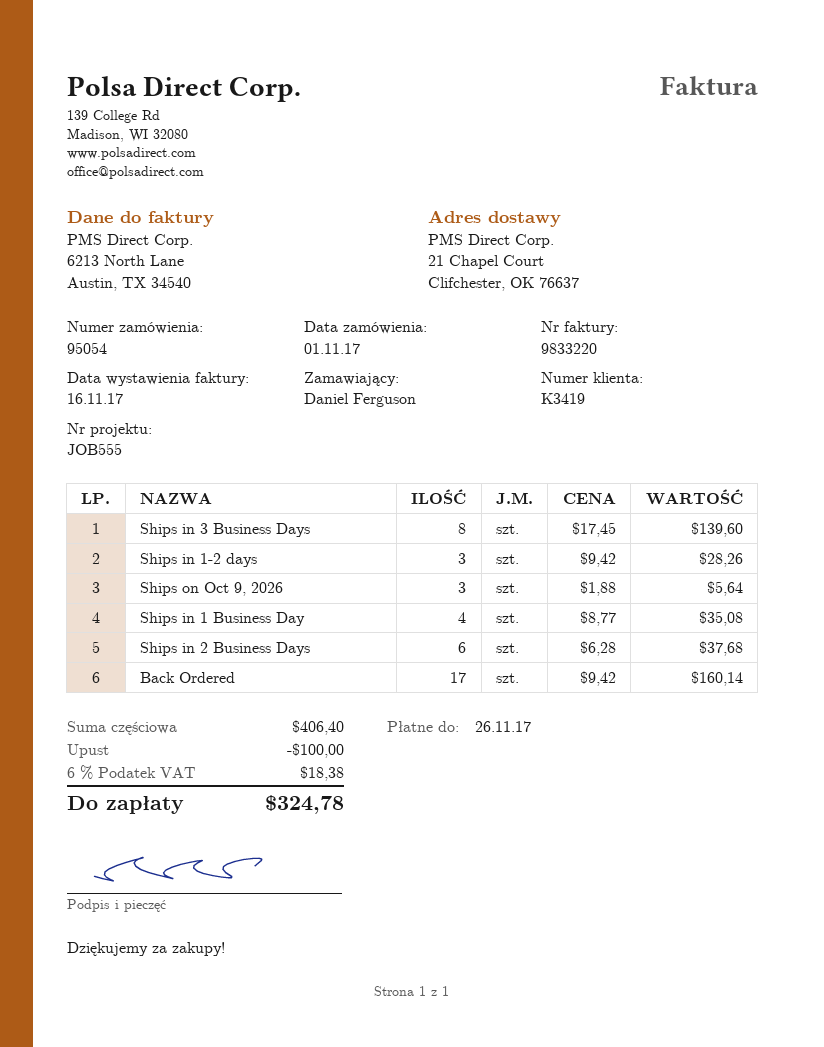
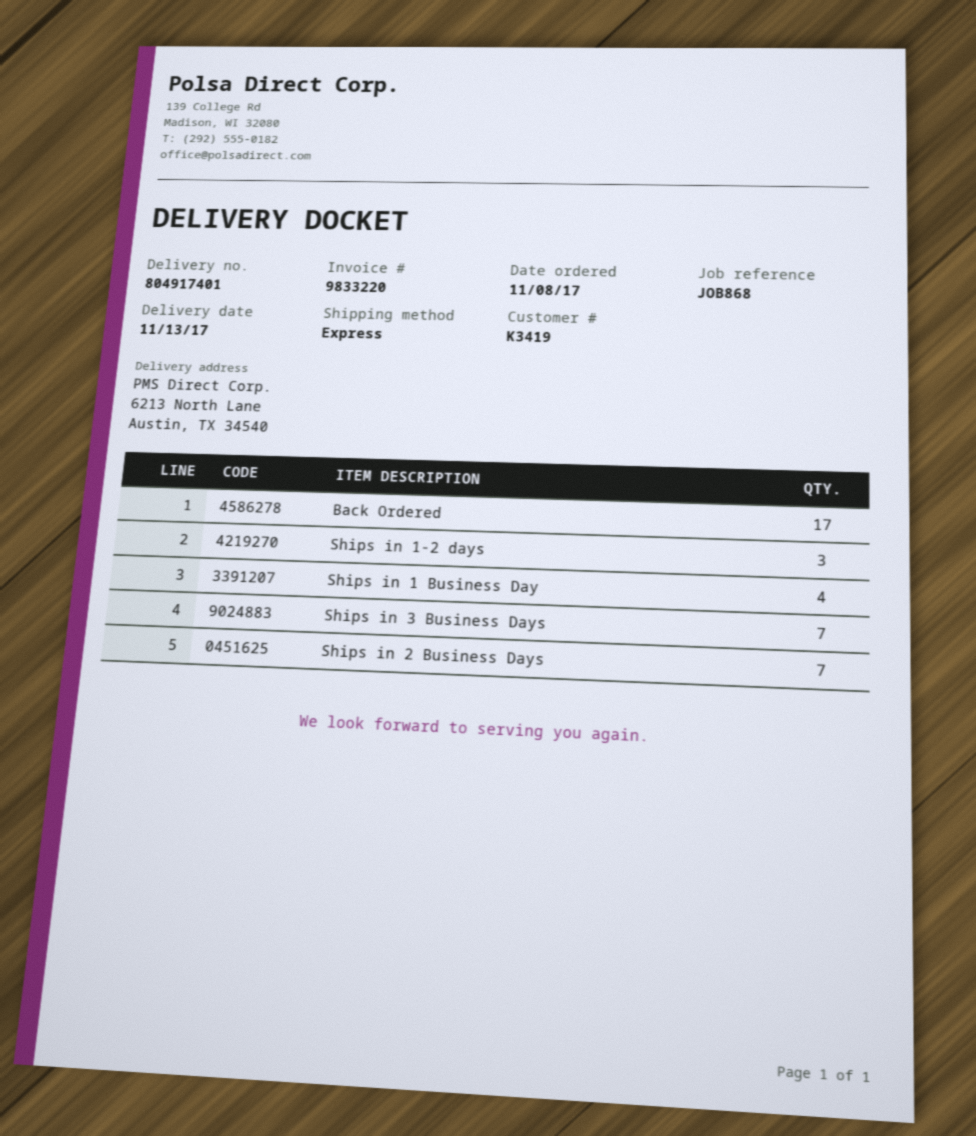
order date: 2017-11-01 -> 2017-11-08
reference: JOB555 -> JOB868
ship to: 21 Chapel Court, Clifchester, OK 76637 -> 6213 North Lane, Austin, TX 34540
Ships in 3 Business Days: 8 -> 7
Ships on Oct 9, 2026: 3 -> none
Ships in 2 Business Days: 6 -> 7

